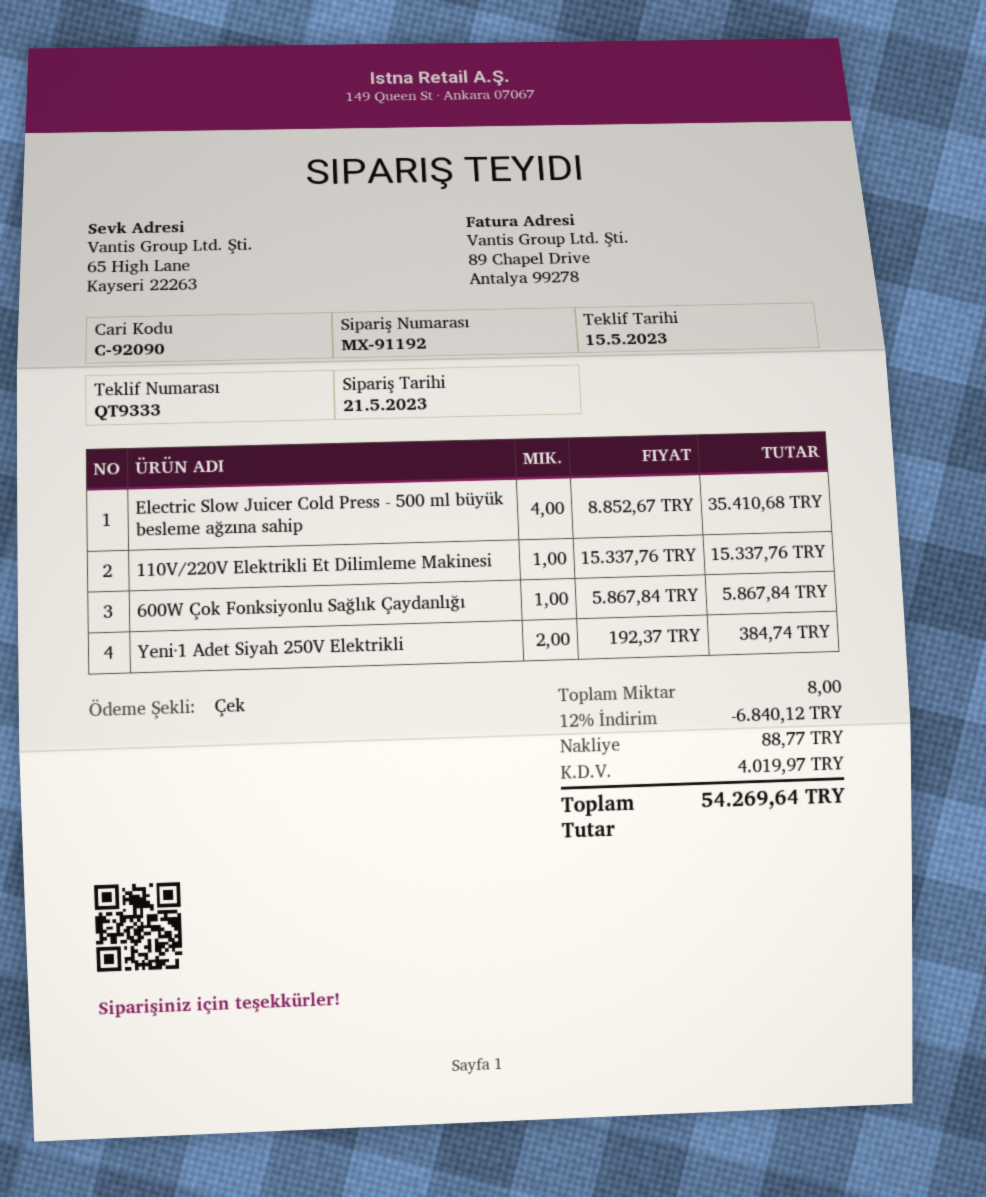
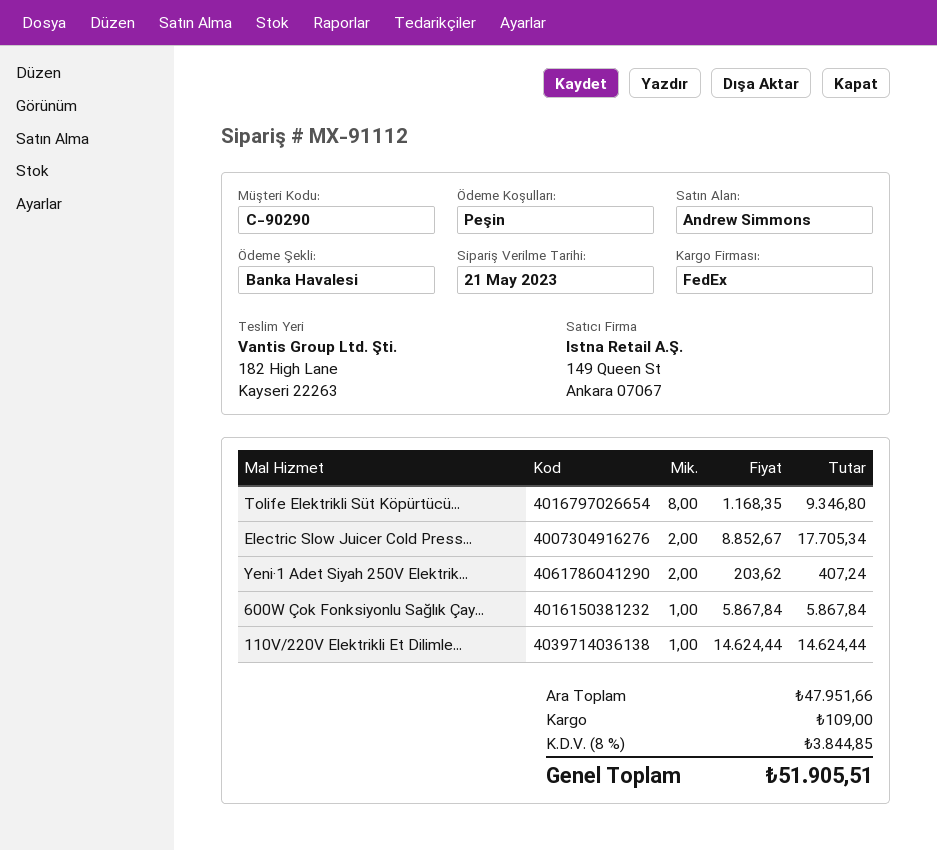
order number: MX-91192 -> MX-91112
customer number: C-92090 -> C-90290
payment method: cheque -> bank transfer
ship to: 65 High Lane, Kayseri 22263 -> 182 High Lane, Kayseri 22263
Electric Slow Juicer Cold Press - 500 ml büyük besleme ağzına sahip: 4 x 8852.67 = 35410.68 -> 2 x 8852.67 = 17705.34
110V/220V Elektrikli Et Dilimleme Makinesi: 1 x 15337.76 = 15337.76 -> 1 x 14624.44 = 14624.44
Yeni·1 Adet Siyah 250V Elektrikli: 2 x 192.37 = 384.74 -> 2 x 203.62 = 407.24
Tolife Elektrikli Süt Köpürtücü...: none -> 8 x 1168.35 = 9346.80
discount: 12% = 6840.12 -> none
shipping: 88.77 -> 109.00
tax: 4019.97 -> 3844.85
total: 54269.64 -> 51905.51

